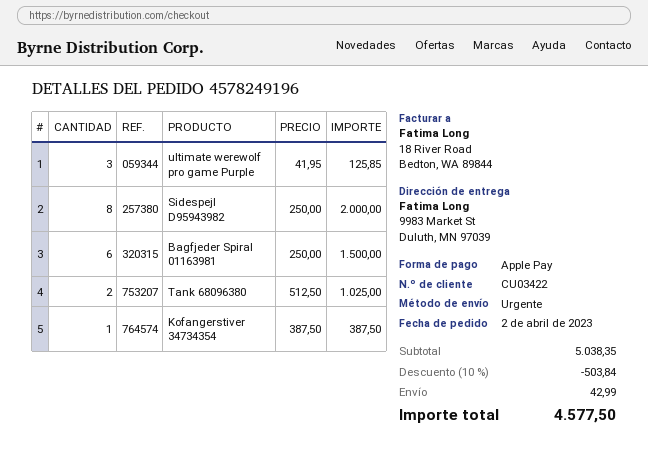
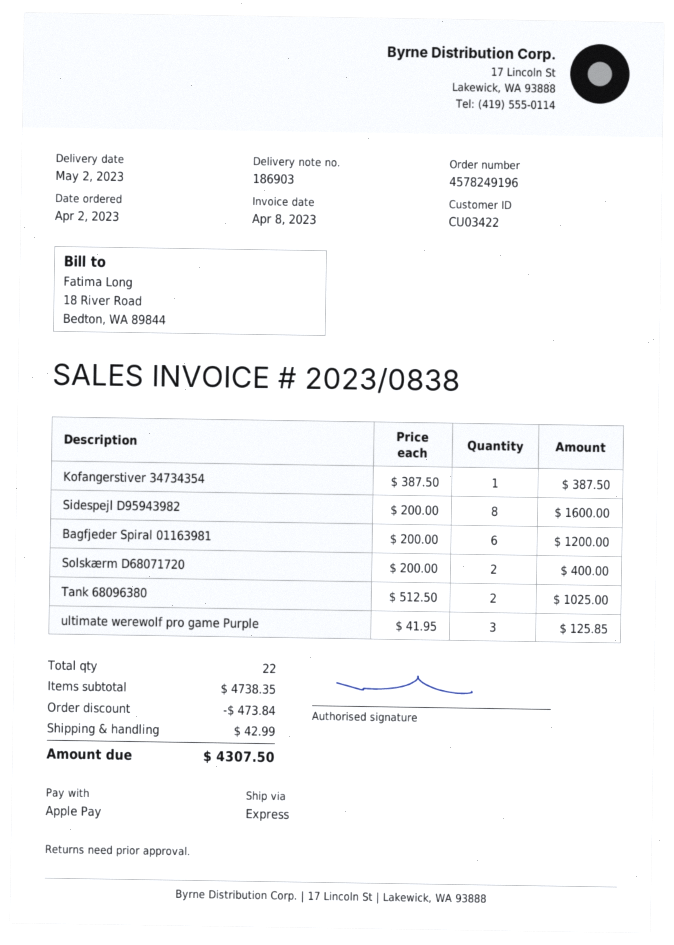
Sidespejl D95943982: 8 x 250.00 = 2000.00 -> 8 x 200.00 = 1600.00
Bagfjeder Spiral 01163981: 6 x 250.00 = 1500.00 -> 6 x 200.00 = 1200.00
Solskærm D68071720: none -> 2 x 200.00 = 400.00
subtotal: 5038.35 -> 4738.35
discount: 503.84 -> 473.84
total: 4577.50 -> 4307.50

